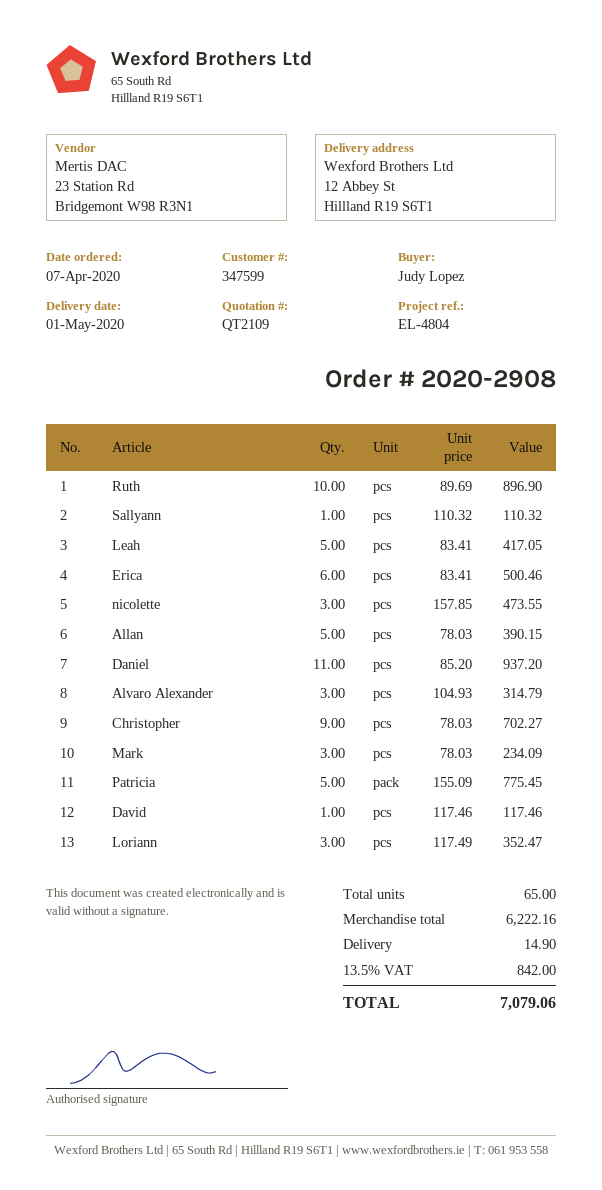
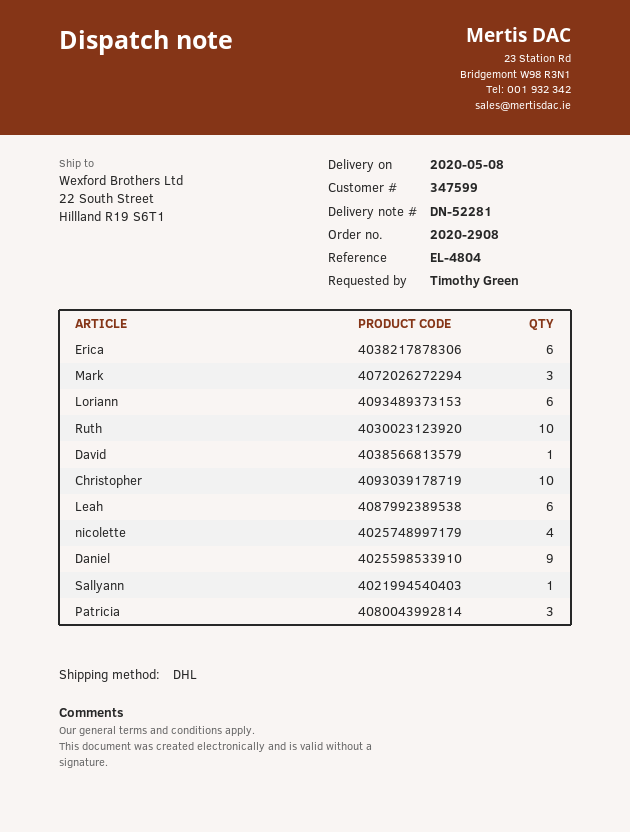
delivery date: 2020-05-01 -> 2020-05-08
ordered by: Judy Lopez -> Timothy Green
ship to: 12 Abbey St, Hillland R19 S6T1 -> 22 South Street, Hillland R19 S6T1
Leah: 5 -> 6
nicolette: 3 -> 4
Allan: 5 -> none
Daniel: 11 -> 9
Alvaro Alexander: 3 -> none
Christopher: 9 -> 10
Patricia: 5 -> 3
Loriann: 3 -> 6

